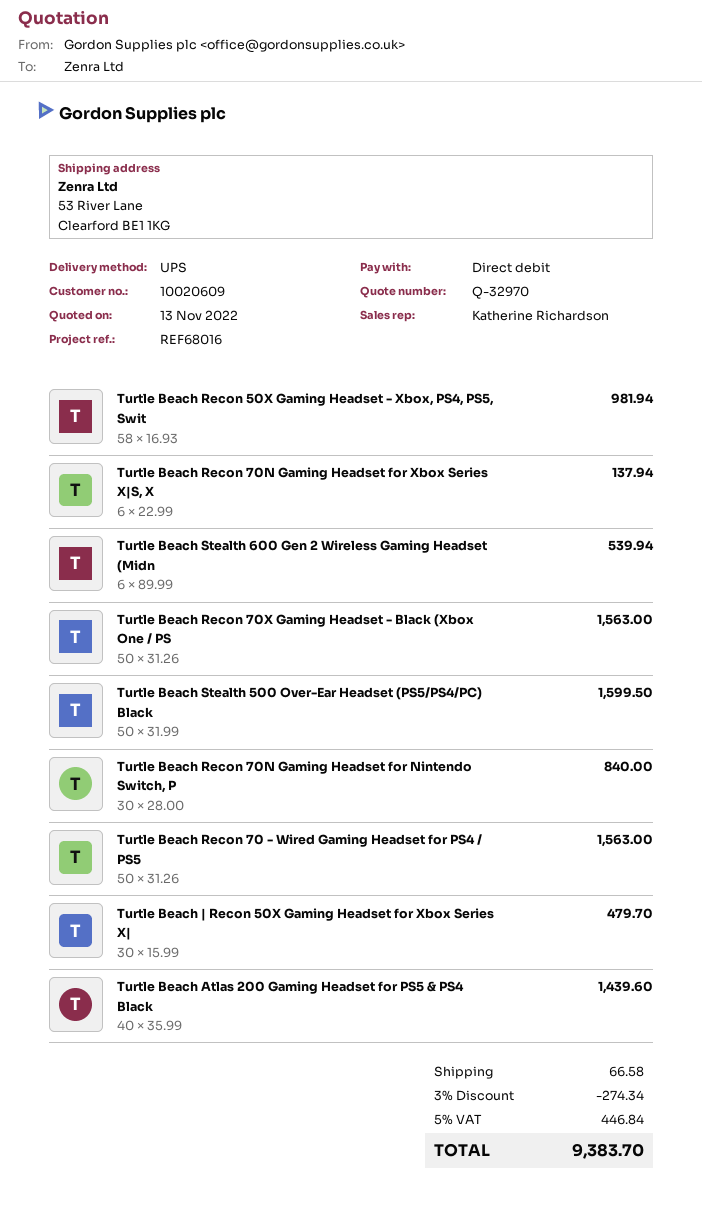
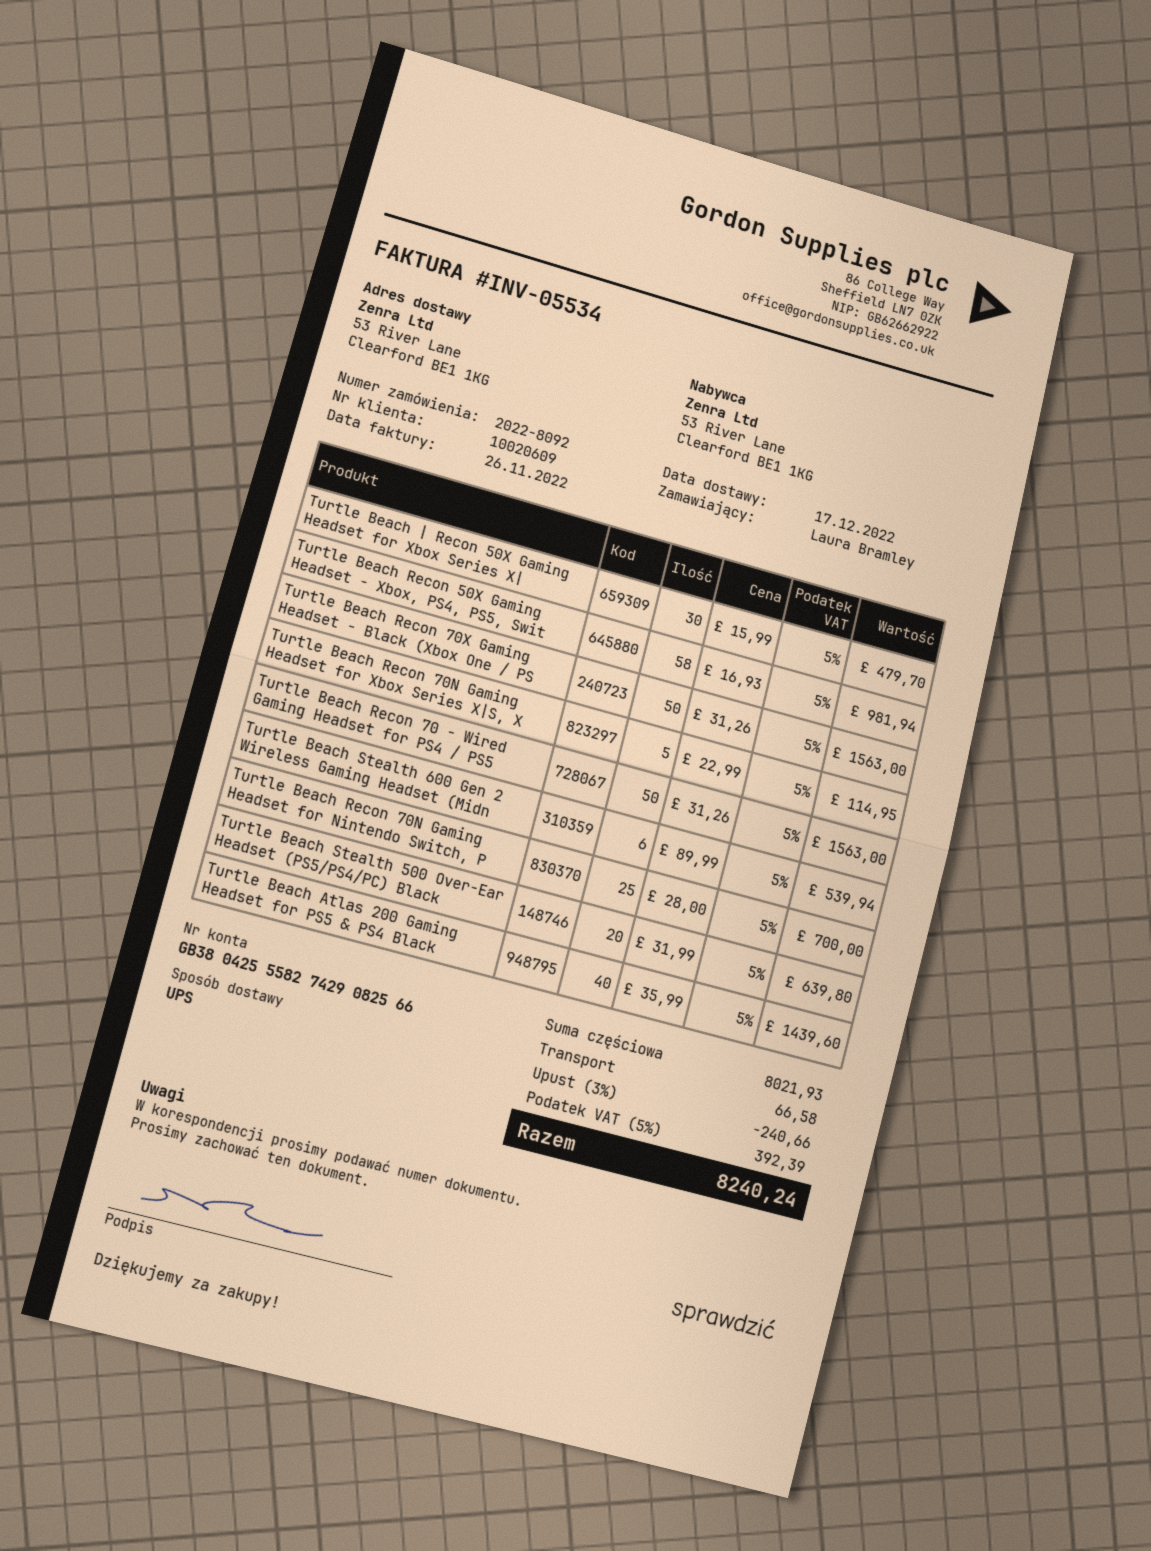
Turtle Beach Recon 70N Gaming Headset for Xbox Series X|S, X: 6 x 22.99 = 137.94 -> 5 x 22.99 = 114.95
Turtle Beach Stealth 500 Over-Ear Headset (PS5/PS4/PC) Black: 50 x 31.99 = 1599.50 -> 20 x 31.99 = 639.80
Turtle Beach Recon 70N Gaming Headset for Nintendo Switch, P: 30 x 28.00 = 840.00 -> 25 x 28.00 = 700.00
discount: 3% = 274.34 -> 3% = 240.66
tax: 5% = 446.84 -> 5% = 392.39
total: 9383.70 -> 8240.24

